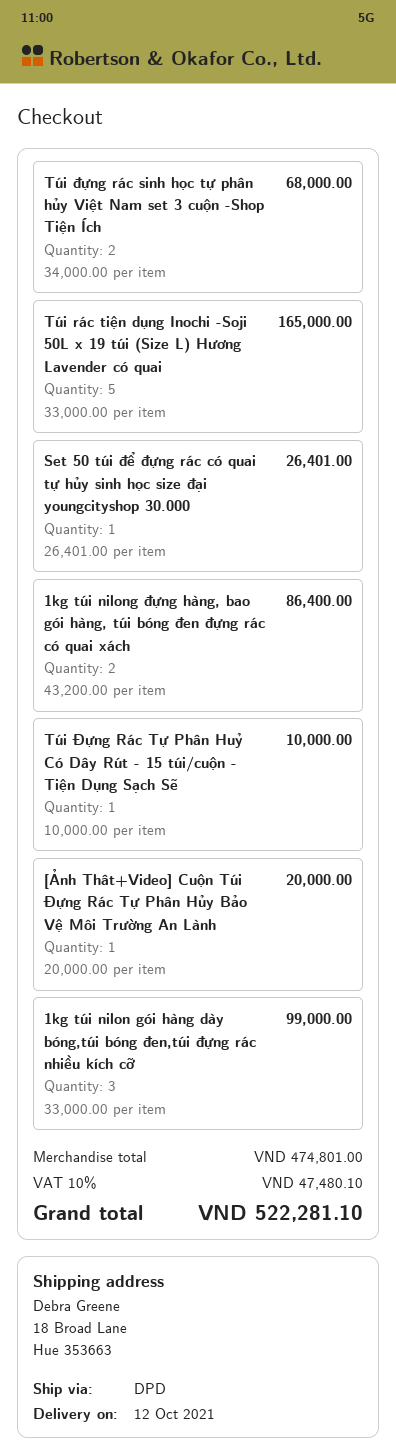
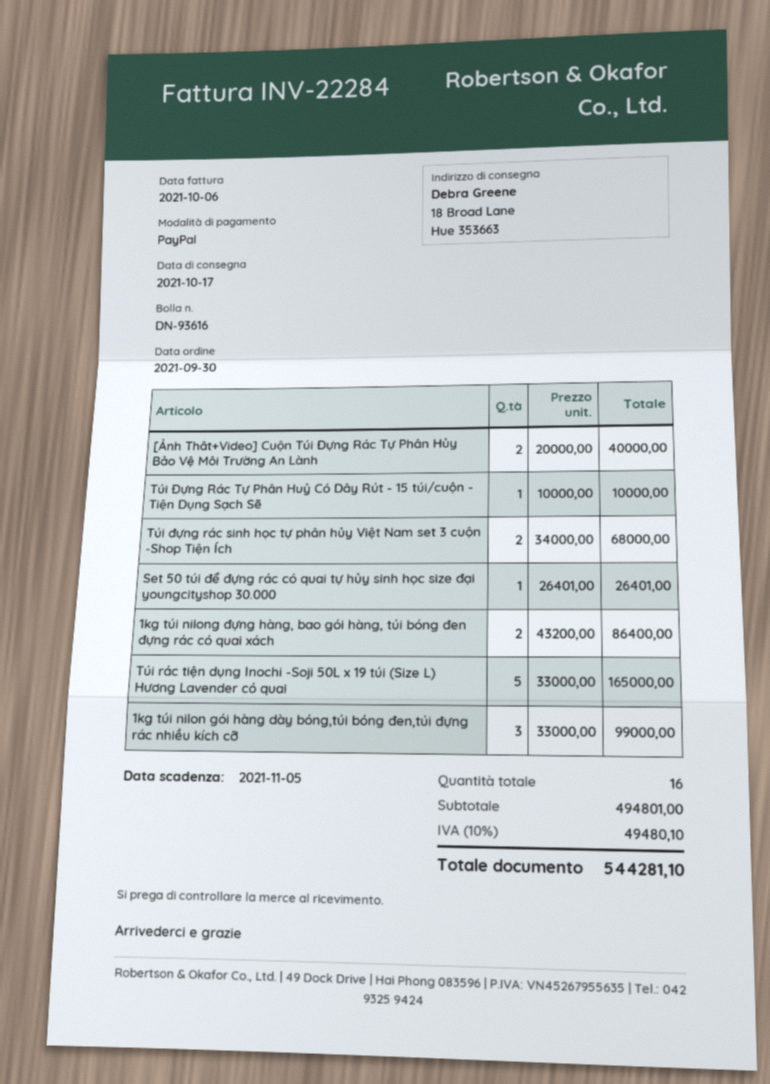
delivery date: 2021-10-12 -> 2021-10-17
[Ảnh Thât+Video] Cuộn Túi Đựng Rác Tự Phân Hủy Bảo Vệ Môi Trường An Lành: 1 x 20000.00 = 20000.00 -> 2 x 20000.00 = 40000.00
subtotal: 474801.00 -> 494801.00
tax: 10% = 47480.10 -> 10% = 49480.10
total: 522281.10 -> 544281.10

